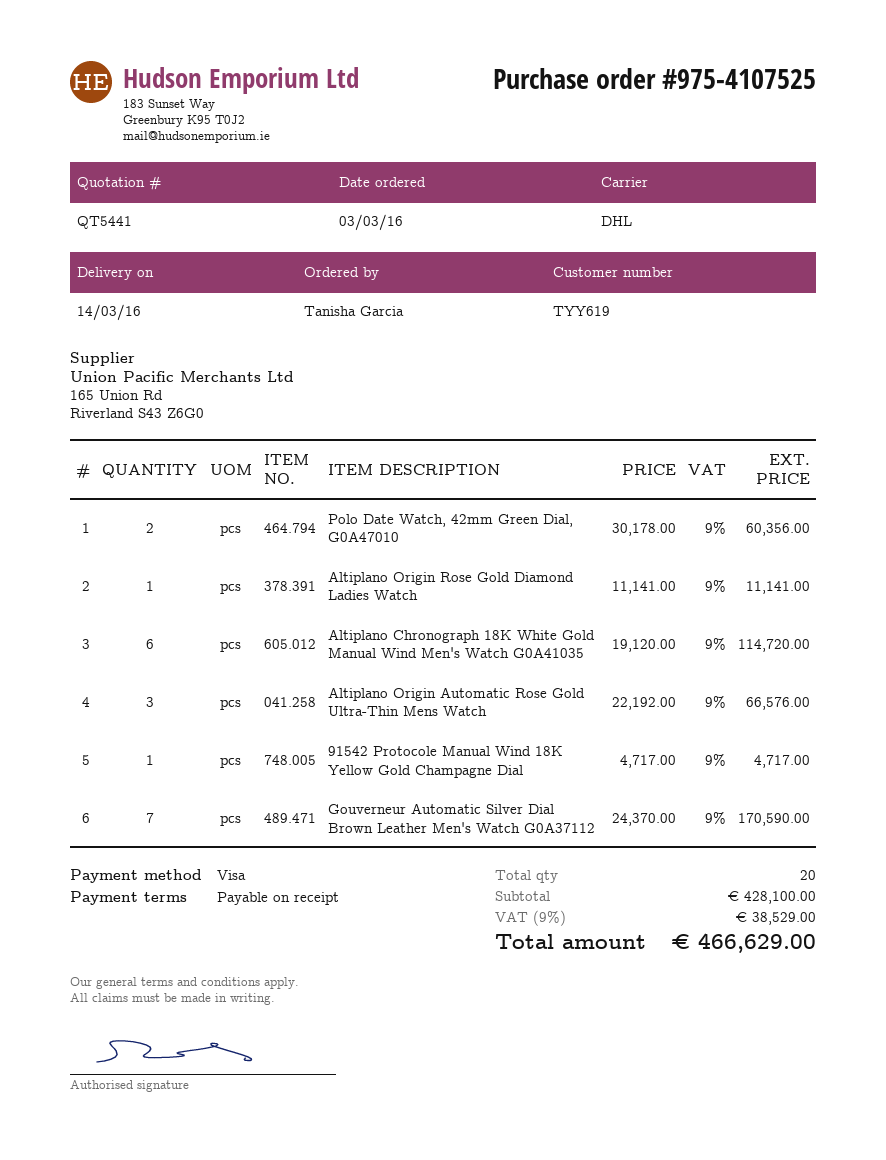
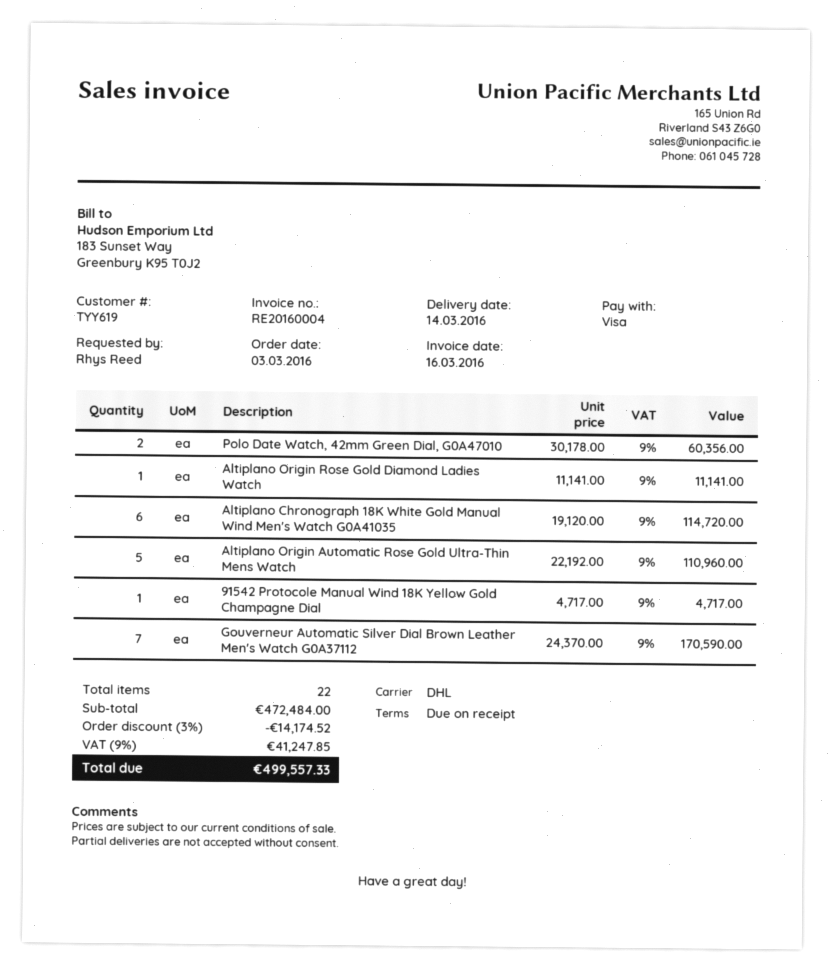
ordered by: Tanisha Garcia -> Rhys Reed
Altiplano Origin Automatic Rose Gold Ultra-Thin Mens Watch: 3 x 22192.00 = 66576.00 -> 5 x 22192.00 = 110960.00
total quantity: 20 -> 22
subtotal: 428100.00 -> 472484.00
discount: none -> 3% = 14174.52
tax: 9% = 38529.00 -> 9% = 41247.85
total: 466629.00 -> 499557.33

